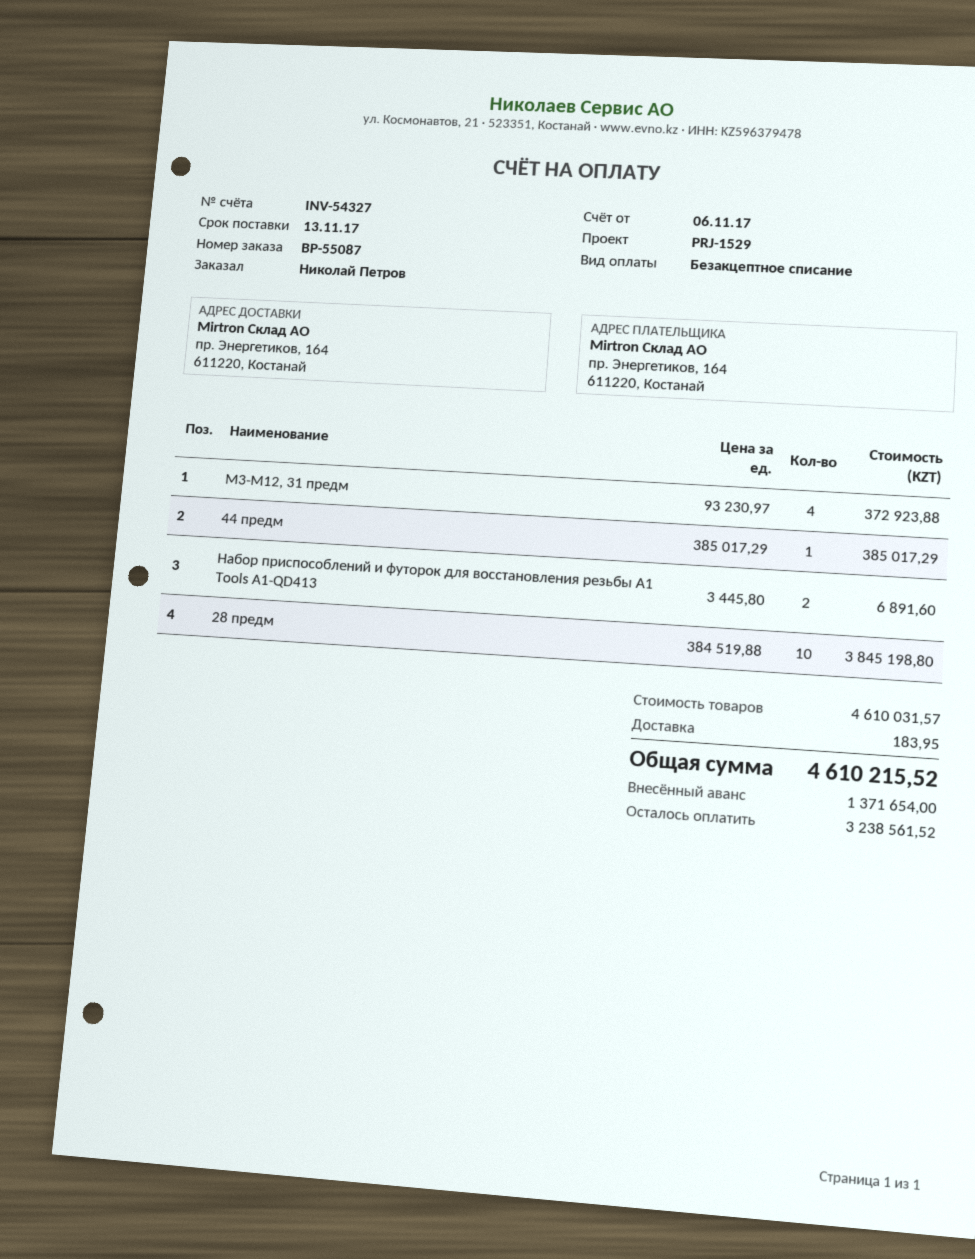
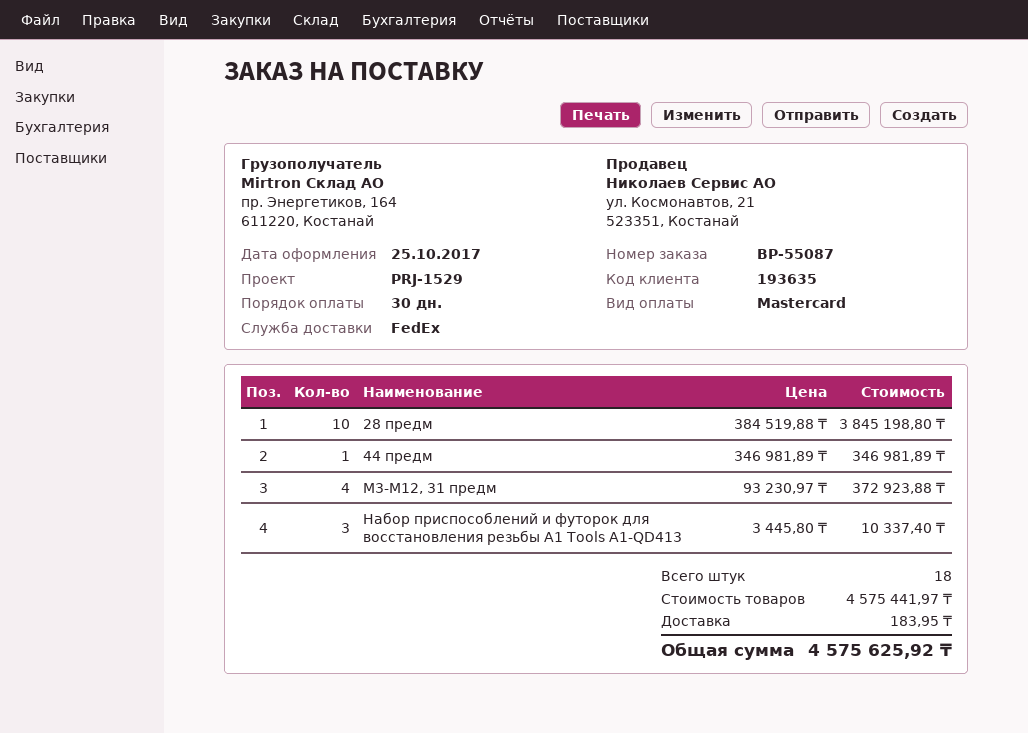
payment method: direct debit -> Mastercard
44 предм: 1 x 385017.29 = 385017.29 -> 1 x 346981.89 = 346981.89
Набор приспособлений и футорок для восстановления резьбы A1 Tools A1-QD413: 2 x 3445.80 = 6891.60 -> 3 x 3445.80 = 10337.40
subtotal: 4610031.57 -> 4575441.97
total: 4610215.52 -> 4575625.92

